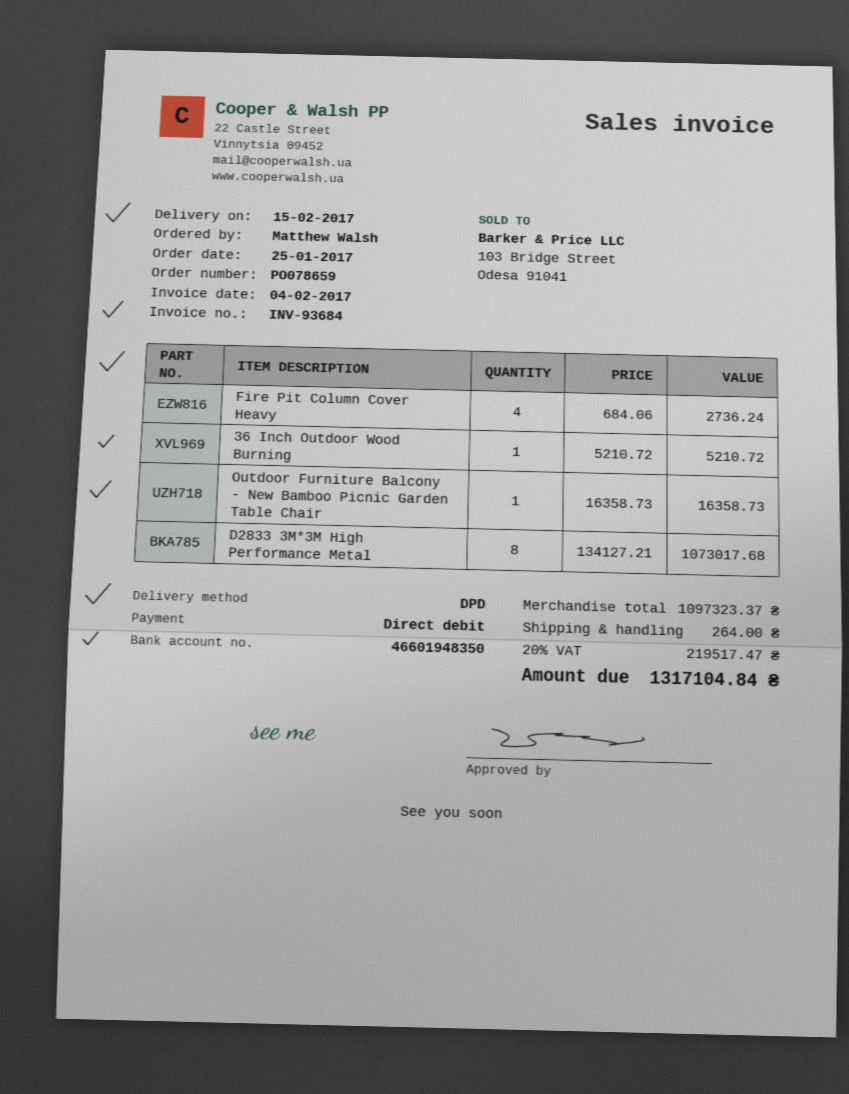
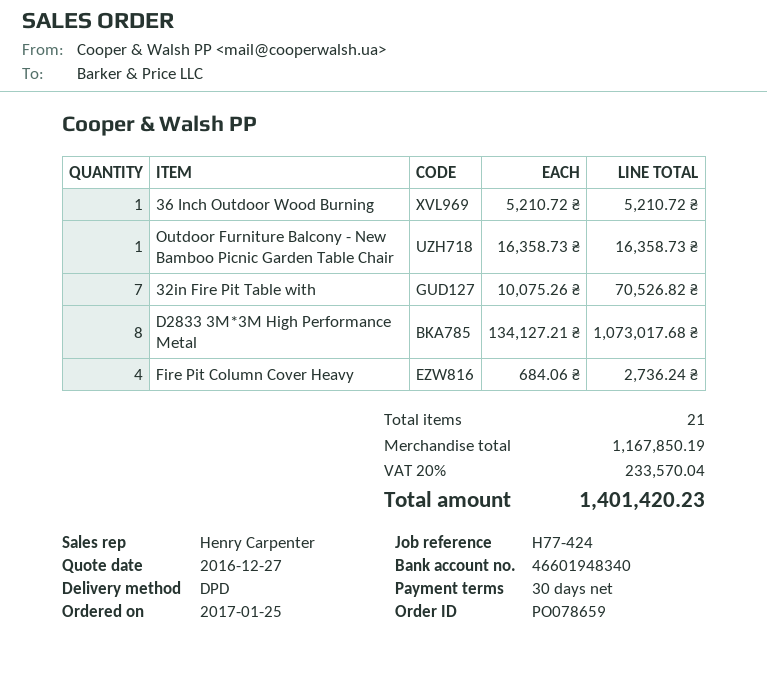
bank account: 46601948350 -> 46601948340
32in Fire Pit Table with: none -> 7 x 10075.26 = 70526.82
subtotal: 1097323.37 -> 1167850.19
shipping: 264.00 -> none
tax: 20% = 219517.47 -> 20% = 233570.04
total: 1317104.84 -> 1401420.23

